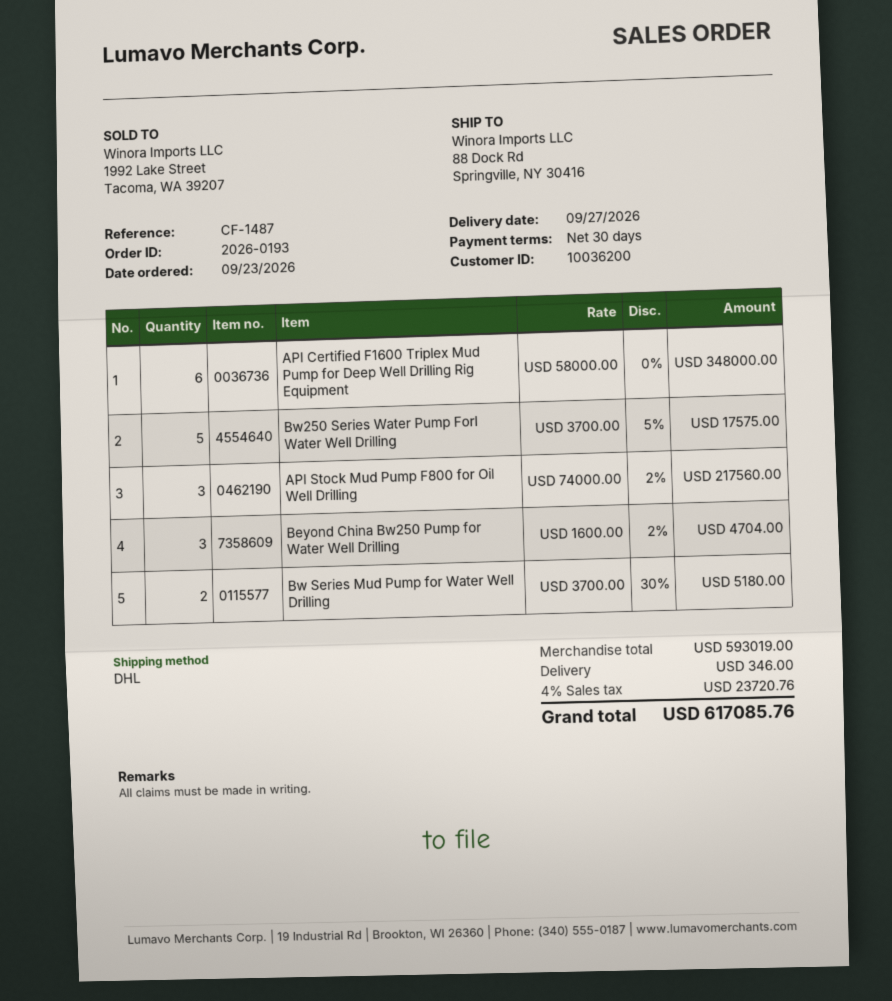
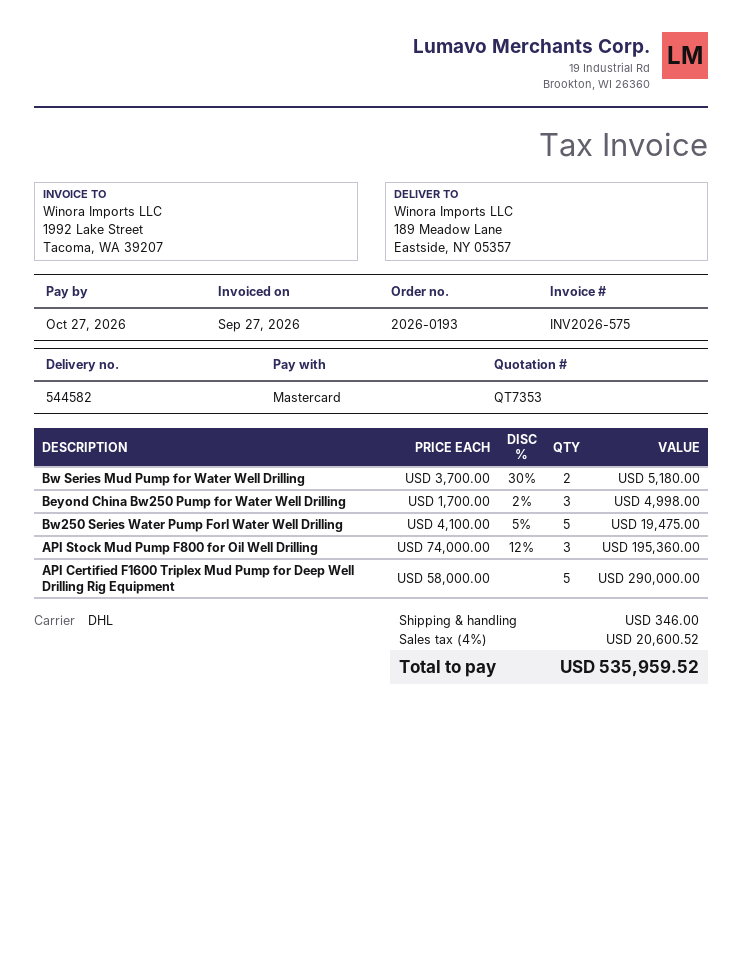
ship to: 88 Dock Rd, Springville, NY 30416 -> 189 Meadow Lane, Eastside, NY 05357
API Certified F1600 Triplex Mud Pump for Deep Well Drilling Rig Equipment: 6 x 58000.00 = 348000.00 -> 5 x 58000.00 = 290000.00
Bw250 Series Water Pump Forl Water Well Drilling: 5 x 3700.00 - 5% = 17575.00 -> 5 x 4100.00 - 5% = 19475.00
API Stock Mud Pump F800 for Oil Well Drilling: 3 x 74000.00 - 2% = 217560.00 -> 3 x 74000.00 - 12% = 195360.00
Beyond China Bw250 Pump for Water Well Drilling: 3 x 1600.00 - 2% = 4704.00 -> 3 x 1700.00 - 2% = 4998.00
tax: 4% = 23720.76 -> 4% = 20600.52
total: 617085.76 -> 535959.52

